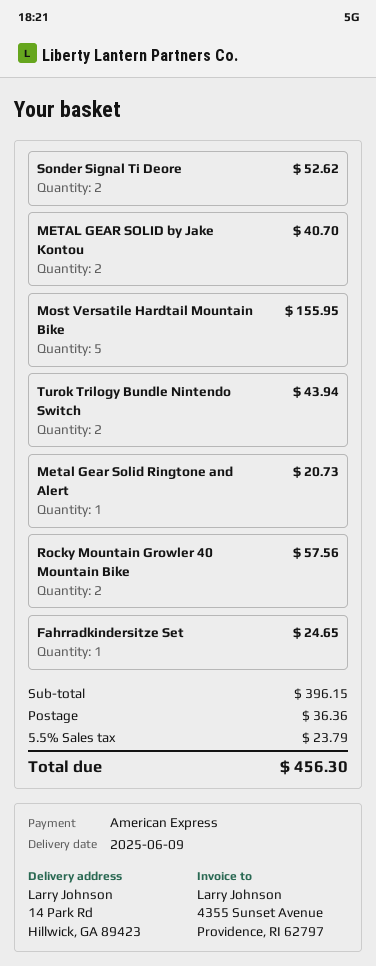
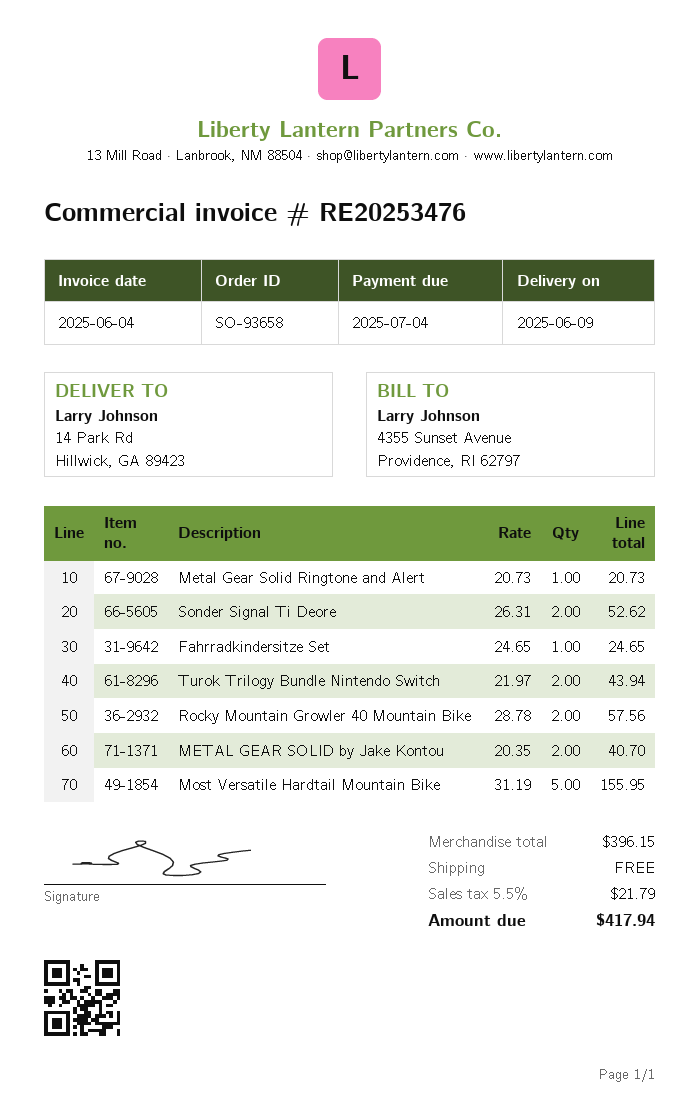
shipping: 36.36 -> 0.00
tax: 5.5% = 23.79 -> 5.5% = 21.79
total: 456.30 -> 417.94

